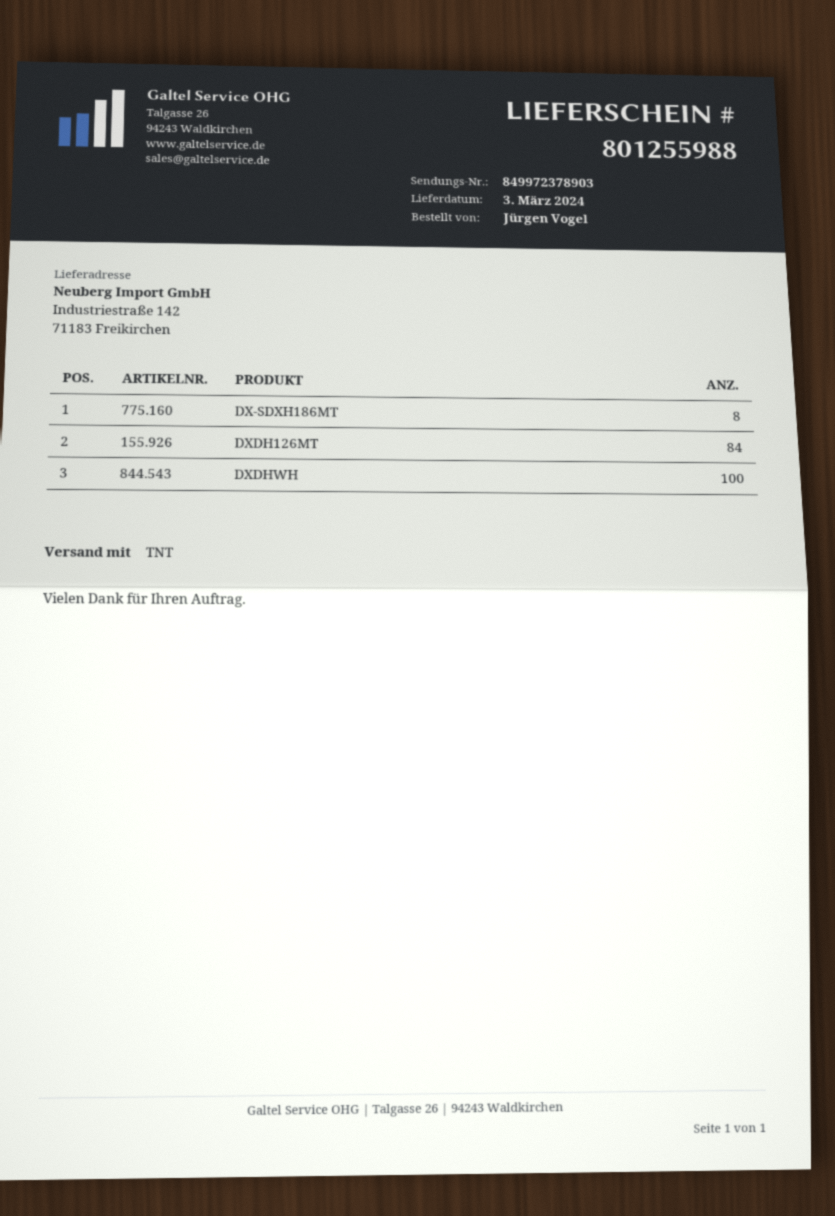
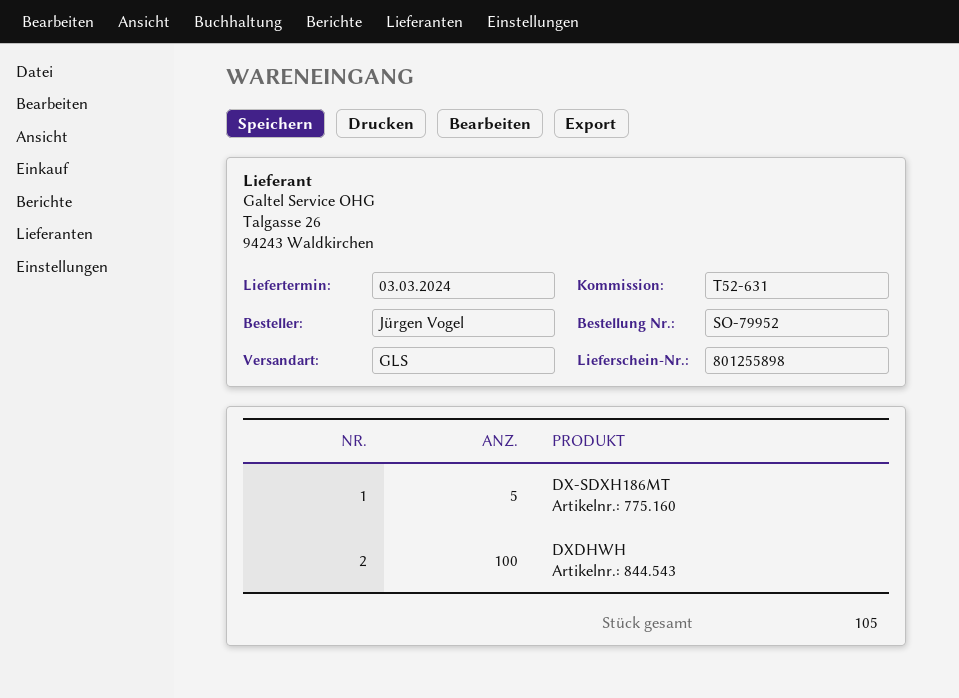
delivery note number: 801255988 -> 801255898
shipping method: TNT -> GLS
DX-SDXH186MT: 8 -> 5
DXDH126MT: 84 -> none

